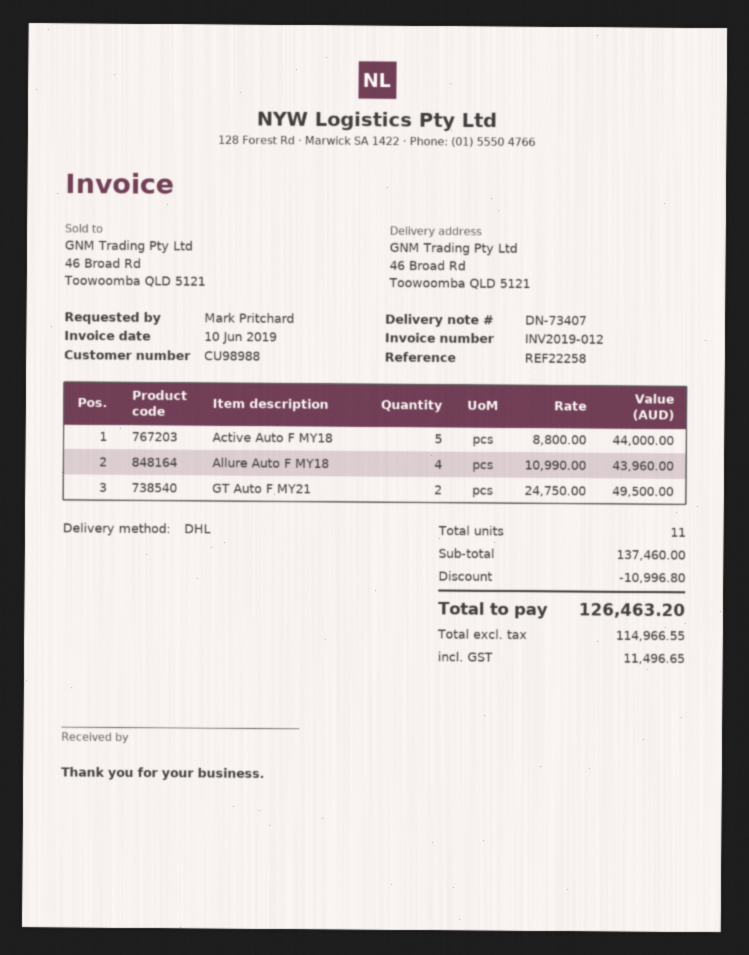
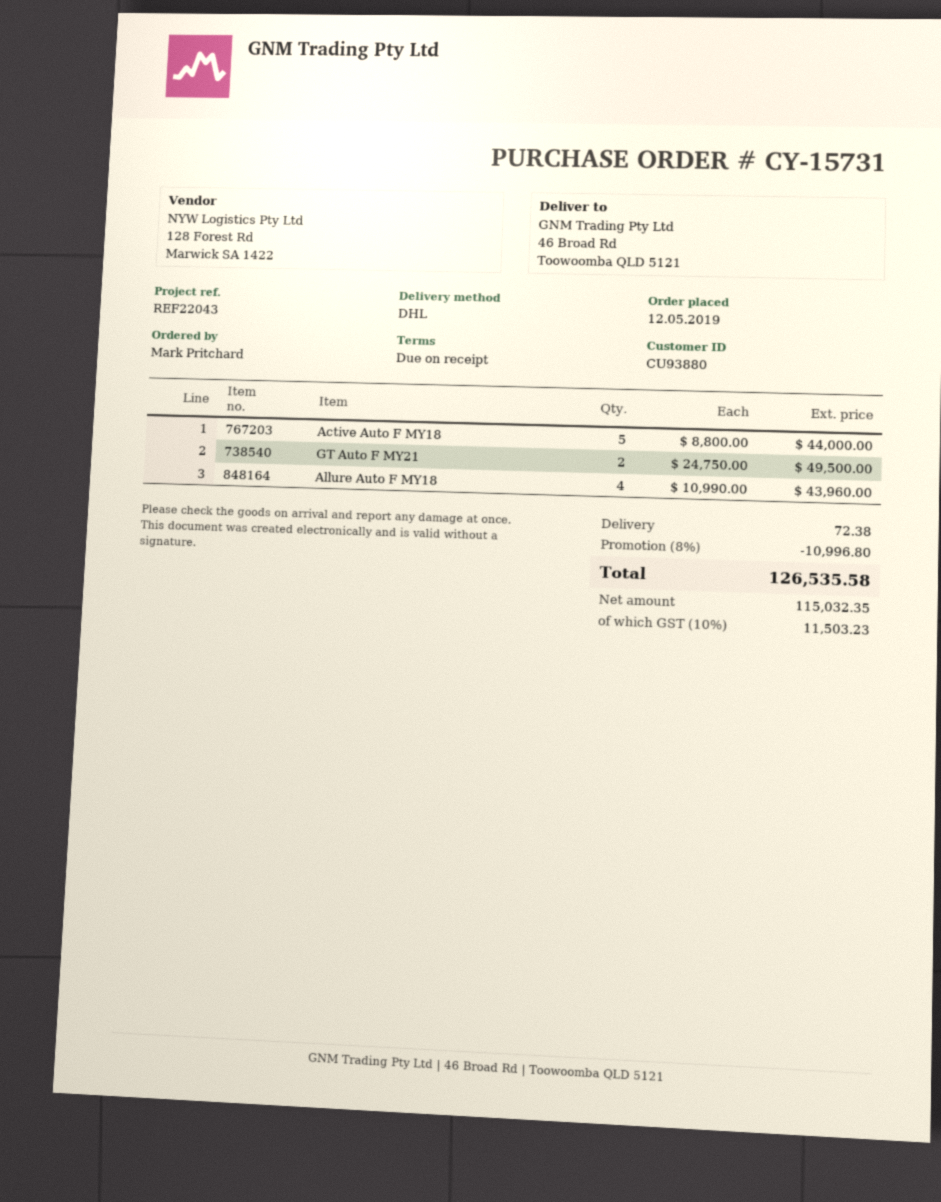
customer number: CU98988 -> CU93880
reference: REF22258 -> REF22043
shipping: none -> 72.38
net: 114966.55 -> 115032.35
tax: 11496.65 -> 11503.23
total: 126463.20 -> 126535.58

